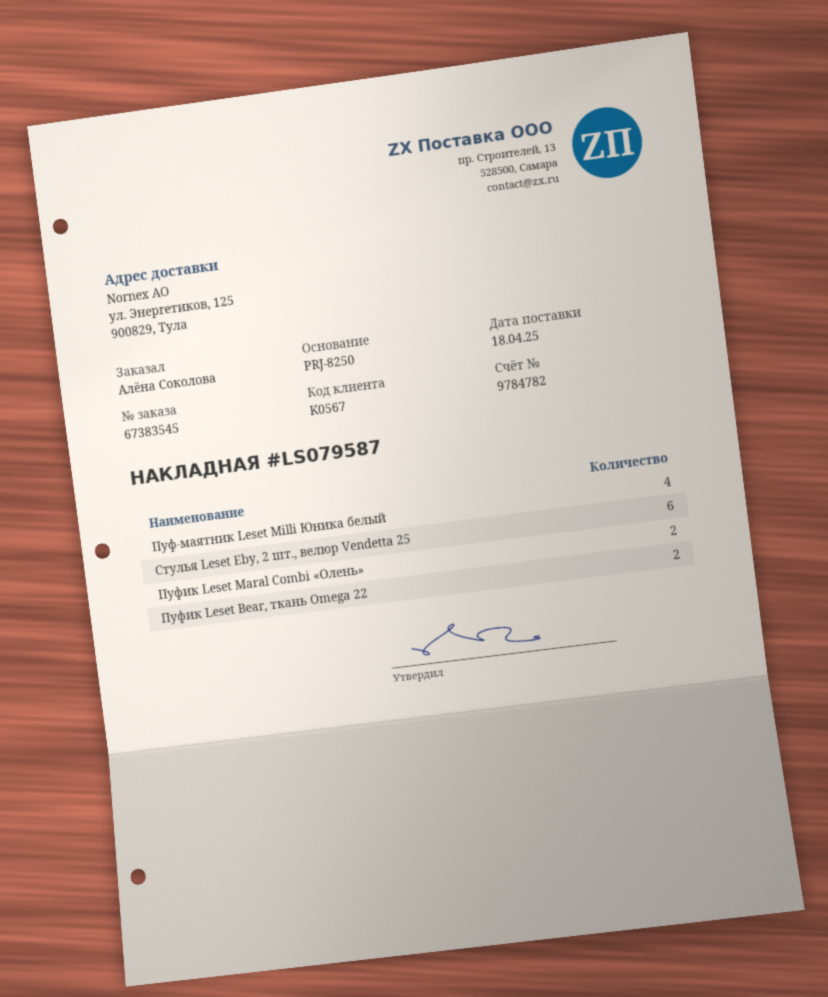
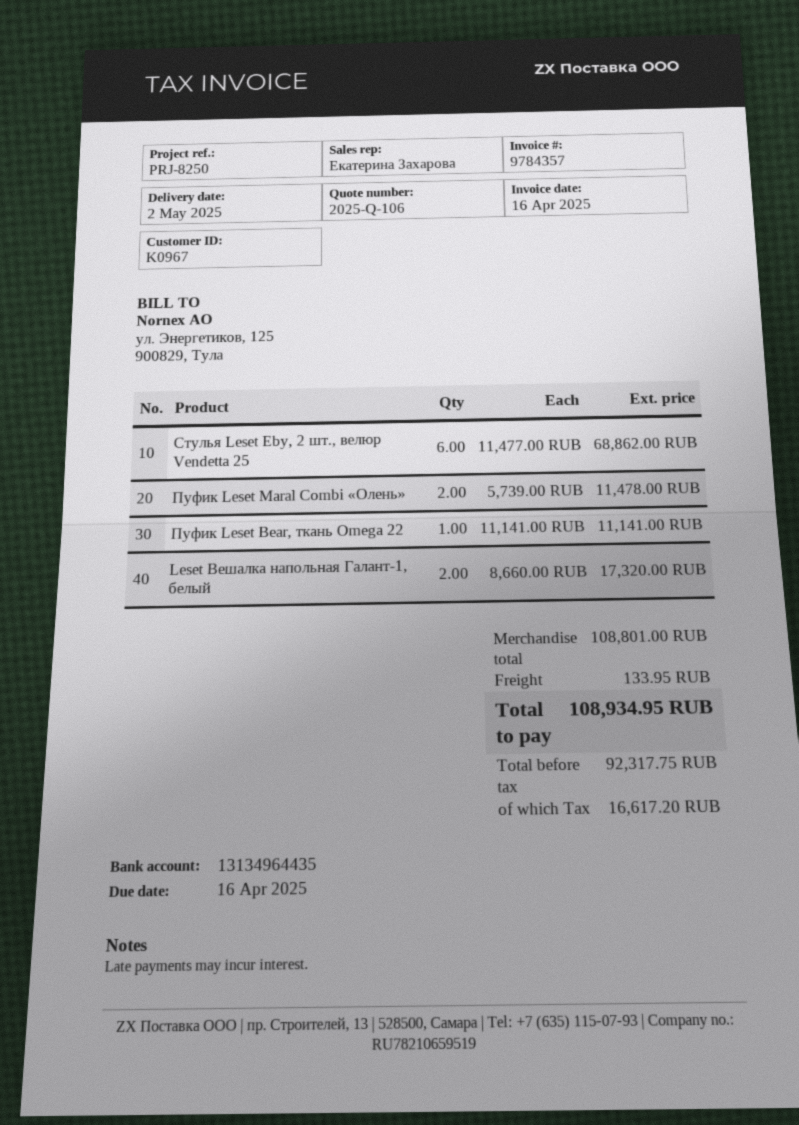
delivery date: 2025-04-18 -> 2025-05-02
invoice number: 9784782 -> 9784357
customer number: K0567 -> K0967
Пуф-маятник Leset Milli Юника белый: 4 -> none
Пуфик Leset Bear, ткань Omega 22: 2 -> 1
Leset Вешалка напольная Галант-1, белый: none -> 2

